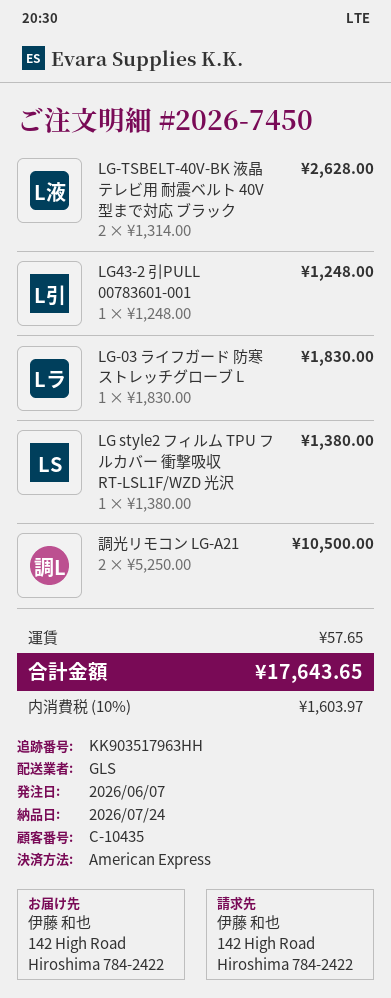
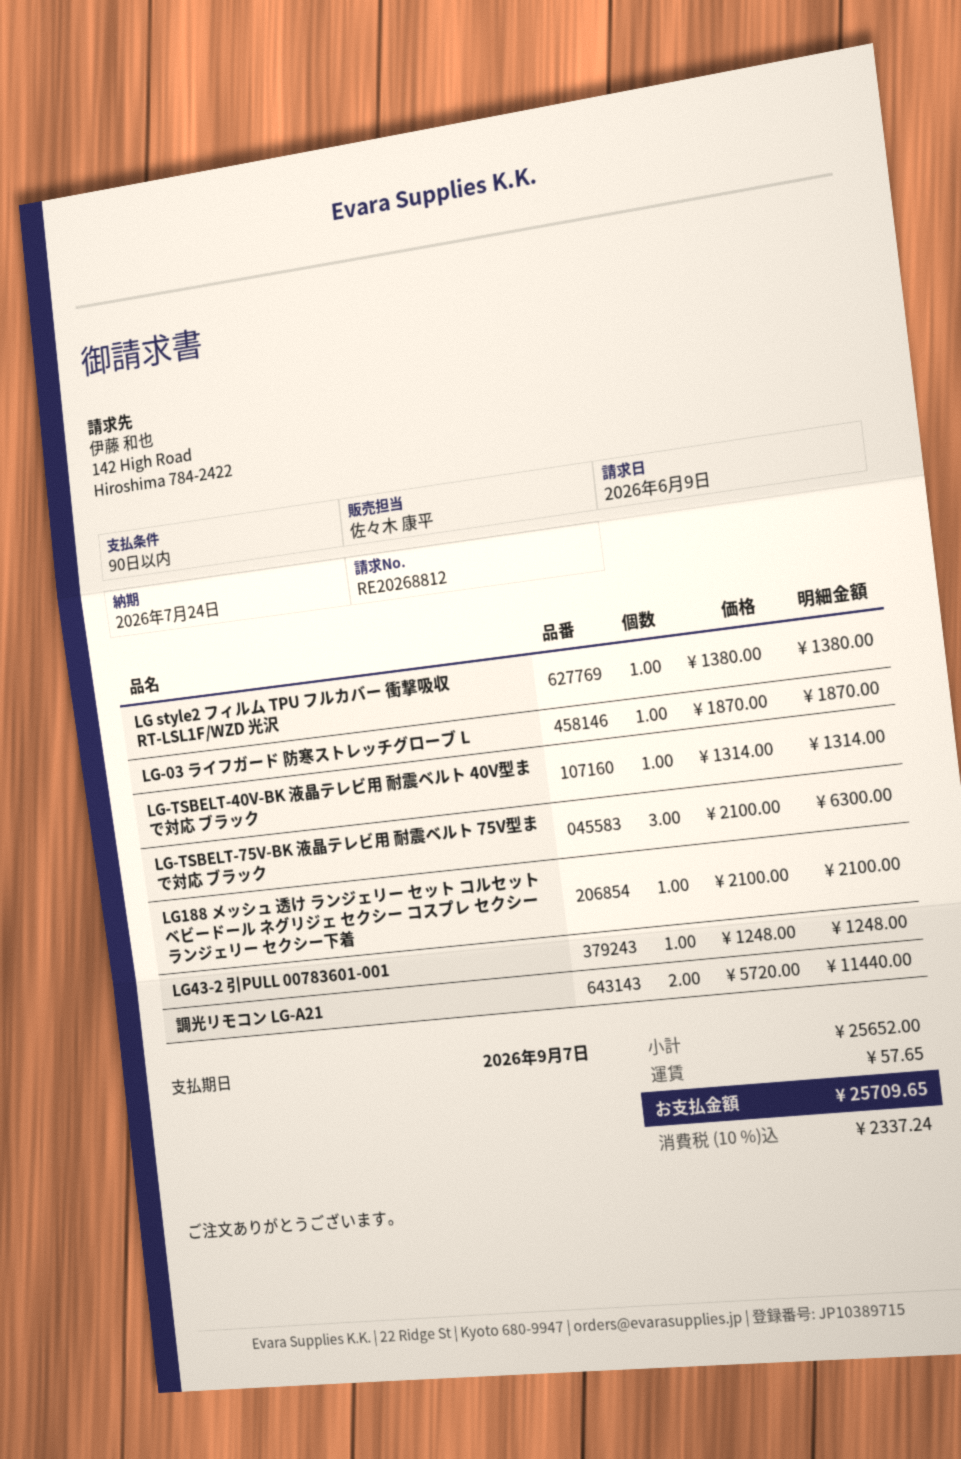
LG-TSBELT-40V-BK 液晶テレビ用 耐震ベルト 40V型まで対応 ブラック: 2 x 1314.00 = 2628.00 -> 1 x 1314.00 = 1314.00
LG-03 ライフガード 防寒ストレッチグローブ L: 1 x 1830.00 = 1830.00 -> 1 x 1870.00 = 1870.00
調光リモコン LG-A21: 2 x 5250.00 = 10500.00 -> 2 x 5720.00 = 11440.00
LG-TSBELT-75V-BK 液晶テレビ用 耐震ベルト 75V型まで対応 ブラック: none -> 3 x 2100.00 = 6300.00
LG188 メッシュ 透け ランジェリー セット コルセット ベビードール ネグリジェ セクシー コスプレ セクシーランジェリー セクシー下着: none -> 1 x 2100.00 = 2100.00
tax: 10% = 1603.97 -> 10% = 2337.24
total: 17643.65 -> 25709.65

